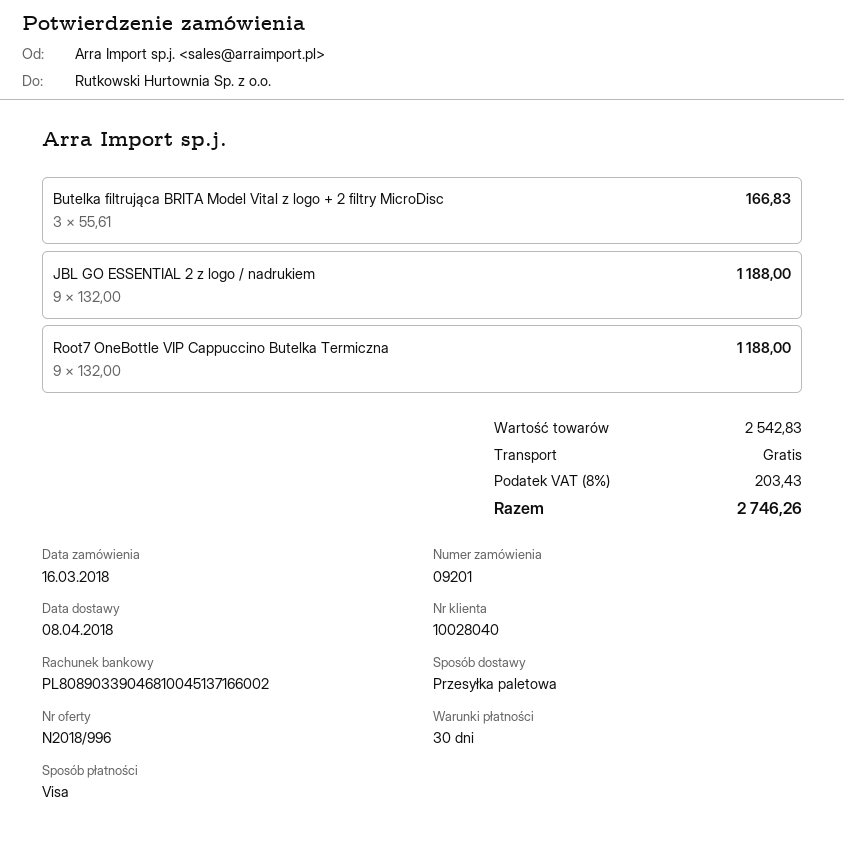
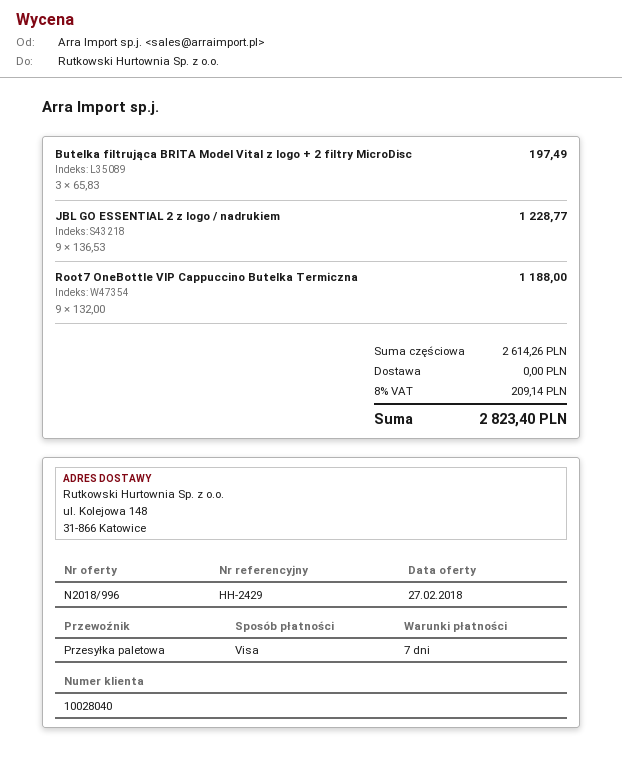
payment terms: 30 days -> 7 days
Butelka filtrująca BRITA Model Vital z logo + 2 filtry MicroDisc: 3 x 55.61 = 166.83 -> 3 x 65.83 = 197.49
JBL GO ESSENTIAL 2 z logo / nadrukiem: 9 x 132.00 = 1188.00 -> 9 x 136.53 = 1228.77
subtotal: 2542.83 -> 2614.26
tax: 8% = 203.43 -> 8% = 209.14
total: 2746.26 -> 2823.40

